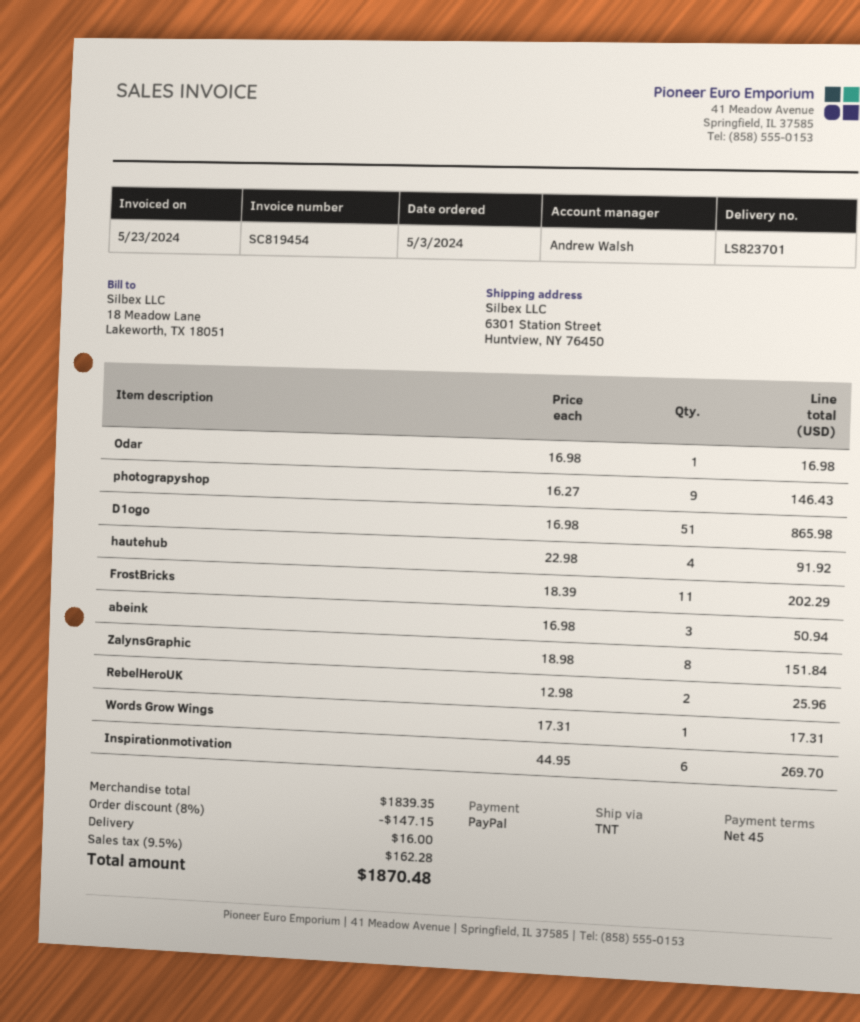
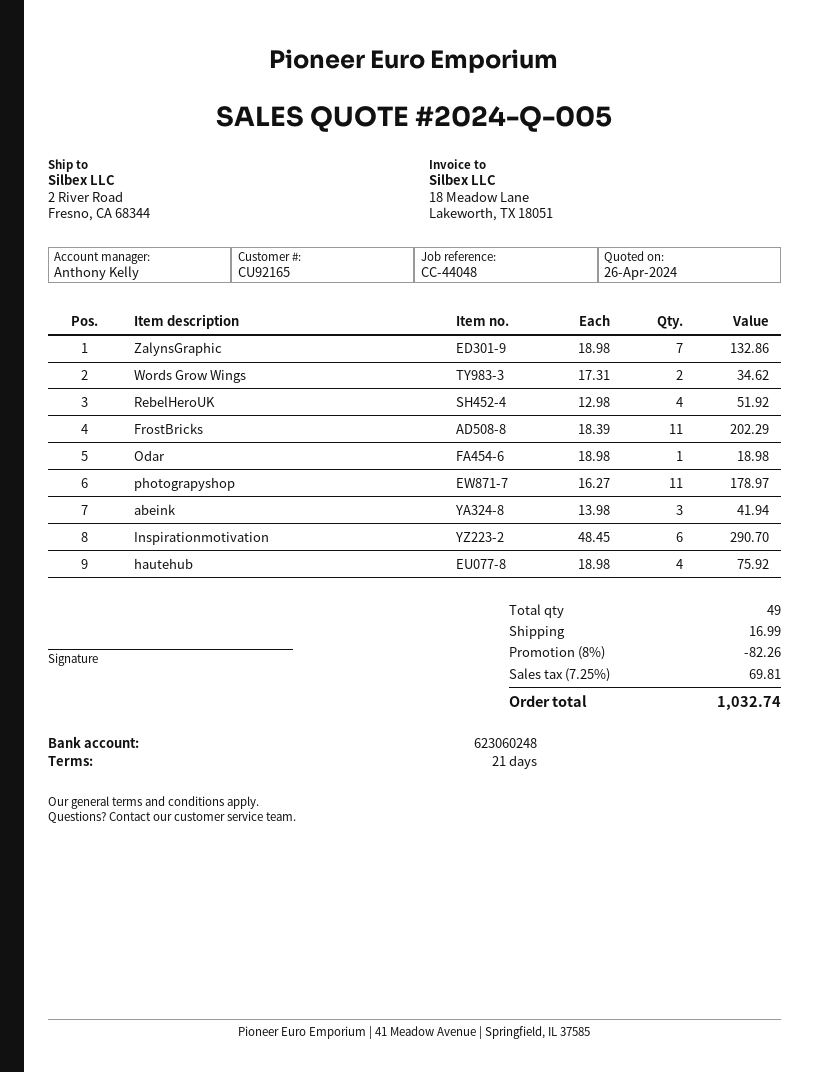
payment terms: 45 days -> 21 days
sales rep: Andrew Walsh -> Anthony Kelly
ship to: 6301 Station Street, Huntview, NY 76450 -> 2 River Road, Fresno, CA 68344
Odar: 1 x 16.98 = 16.98 -> 1 x 18.98 = 18.98
photograpyshop: 9 x 16.27 = 146.43 -> 11 x 16.27 = 178.97
D1ogo: 51 x 16.98 = 865.98 -> none
hautehub: 4 x 22.98 = 91.92 -> 4 x 18.98 = 75.92
abeink: 3 x 16.98 = 50.94 -> 3 x 13.98 = 41.94
ZalynsGraphic: 8 x 18.98 = 151.84 -> 7 x 18.98 = 132.86
RebelHeroUK: 2 x 12.98 = 25.96 -> 4 x 12.98 = 51.92
Words Grow Wings: 1 x 17.31 = 17.31 -> 2 x 17.31 = 34.62
Inspirationmotivation: 6 x 44.95 = 269.70 -> 6 x 48.45 = 290.70
discount: 8% = 147.15 -> 8% = 82.26
shipping: 16.00 -> 16.99
tax: 9.5% = 162.28 -> 7.25% = 69.81
total: 1870.48 -> 1032.74

